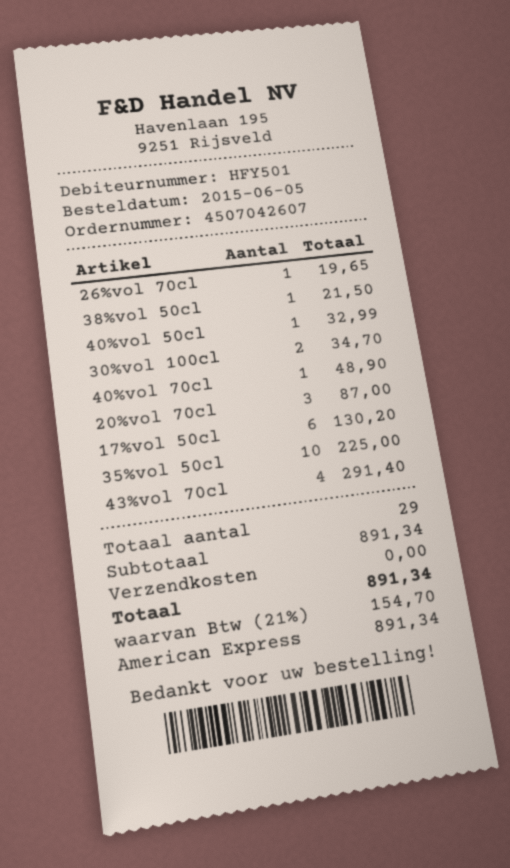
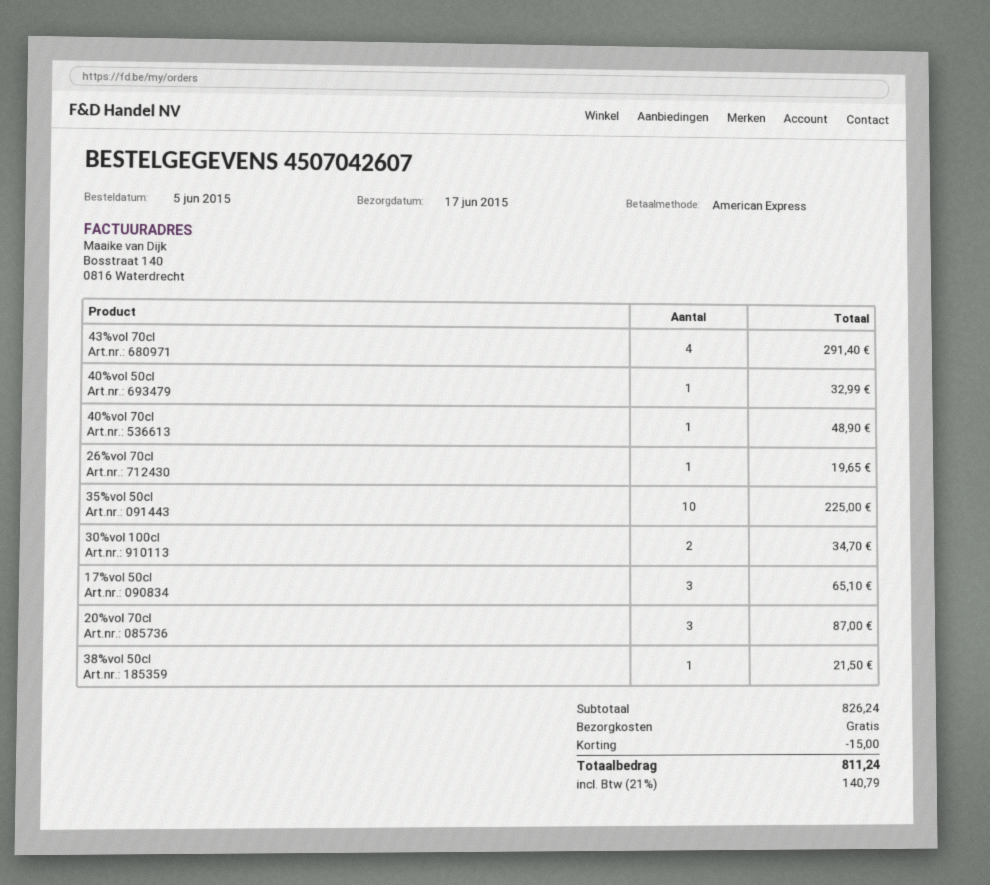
17%vol 50cl: 6 for 130.20 -> 3 for 65.10
subtotal: 891.34 -> 826.24
discount: none -> 15.00
tax: 21% = 154.70 -> 21% = 140.79
total: 891.34 -> 811.24

